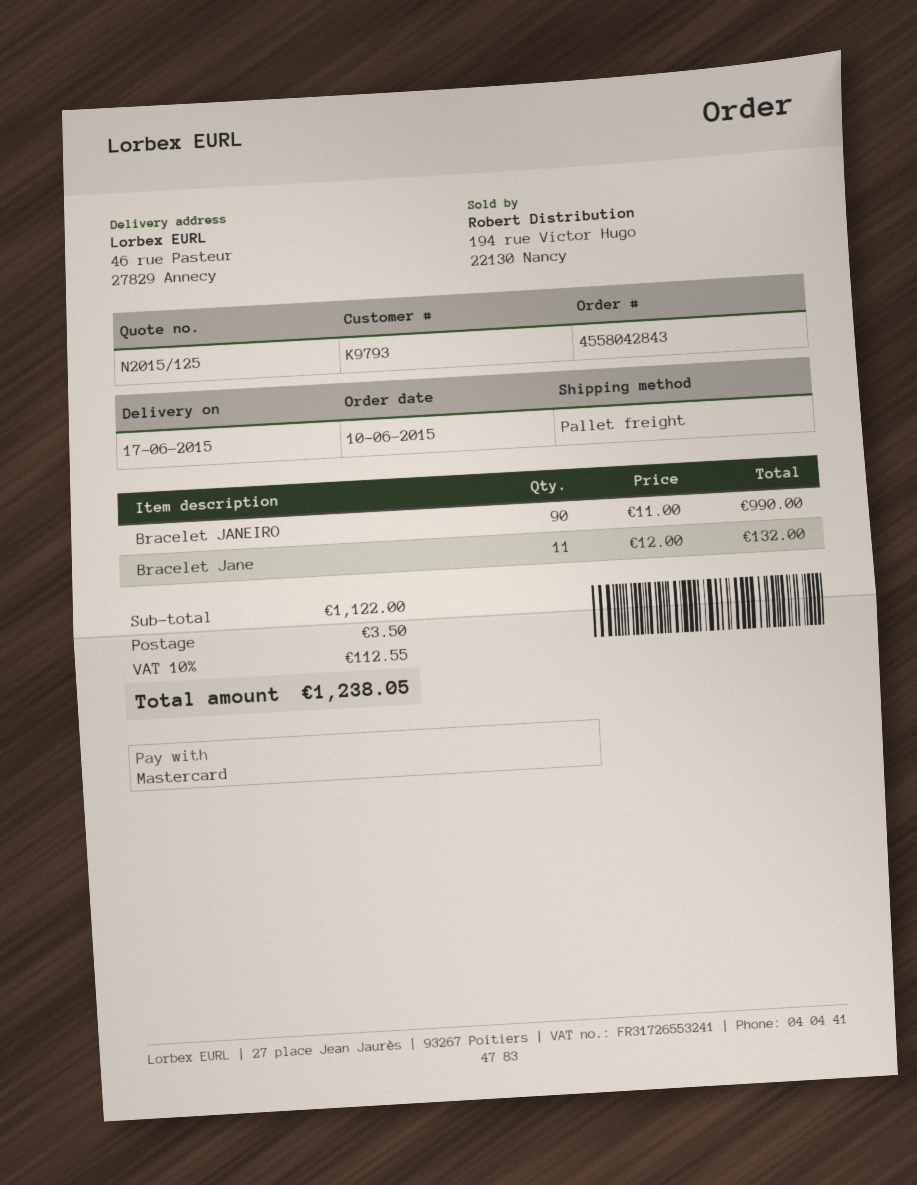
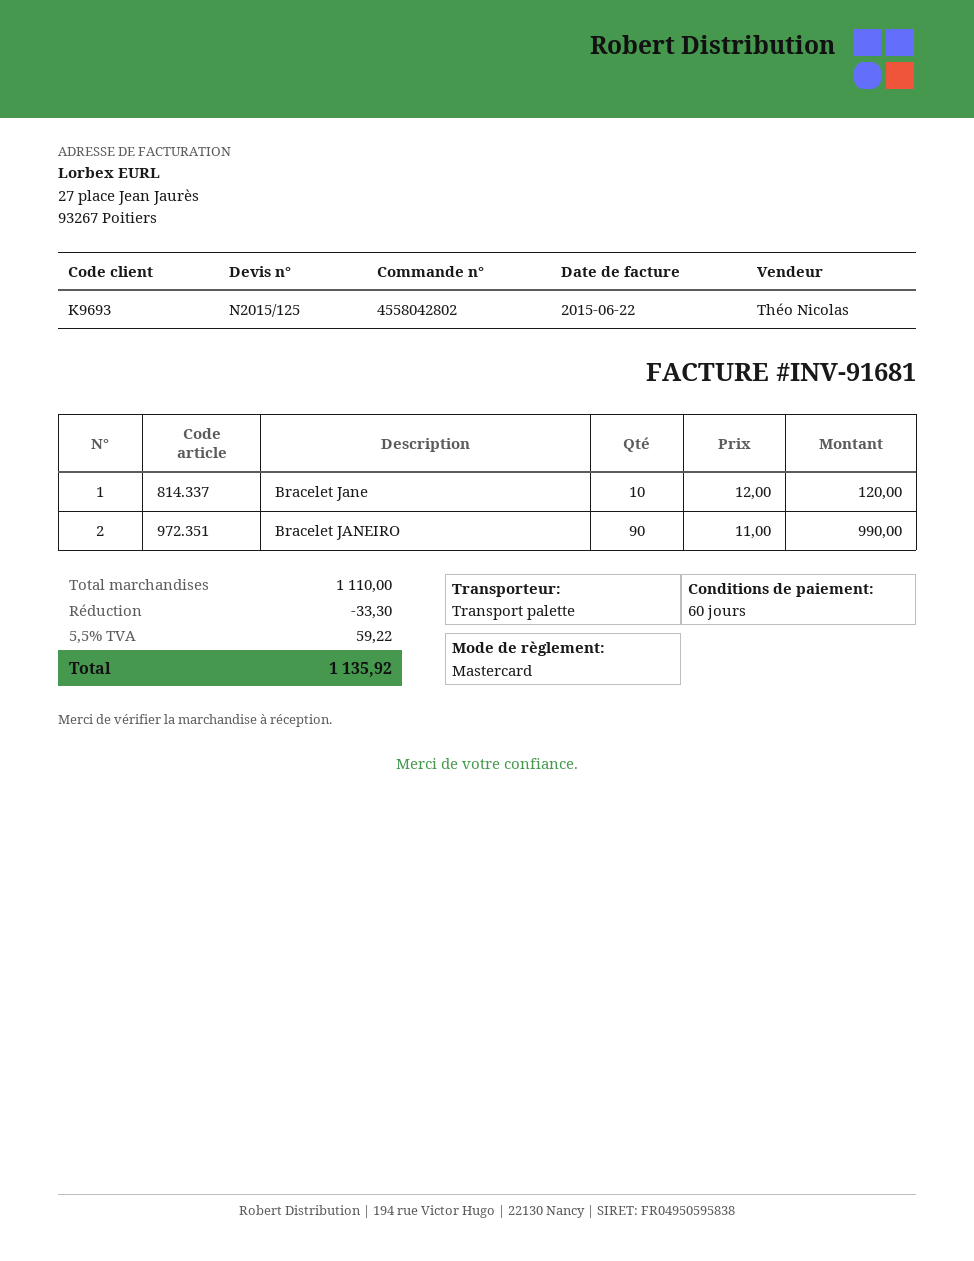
order number: 4558042843 -> 4558042802
customer number: K9793 -> K9693
Bracelet Jane: 11 x 12.00 = 132.00 -> 10 x 12.00 = 120.00
subtotal: 1122.00 -> 1110.00
discount: none -> 33.30
shipping: 3.50 -> none
tax: 10% = 112.55 -> 5.5% = 59.22
total: 1238.05 -> 1135.92

